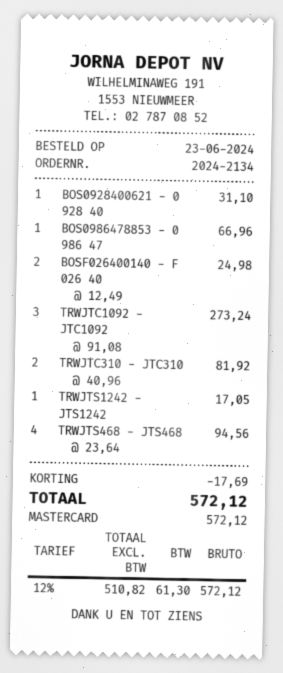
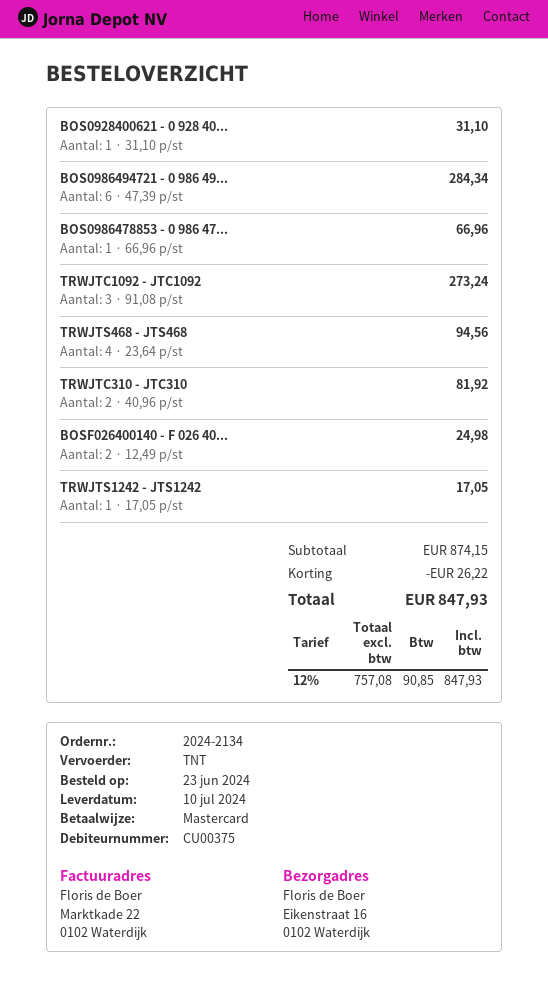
BOS0986494721 - 0 986 49...: none -> 6 x 47.39 = 284.34
discount: 17.69 -> 26.22
net: 510.82 -> 757.08
tax: 12% = 61.30 -> 12% = 90.85
total: 572.12 -> 847.93

